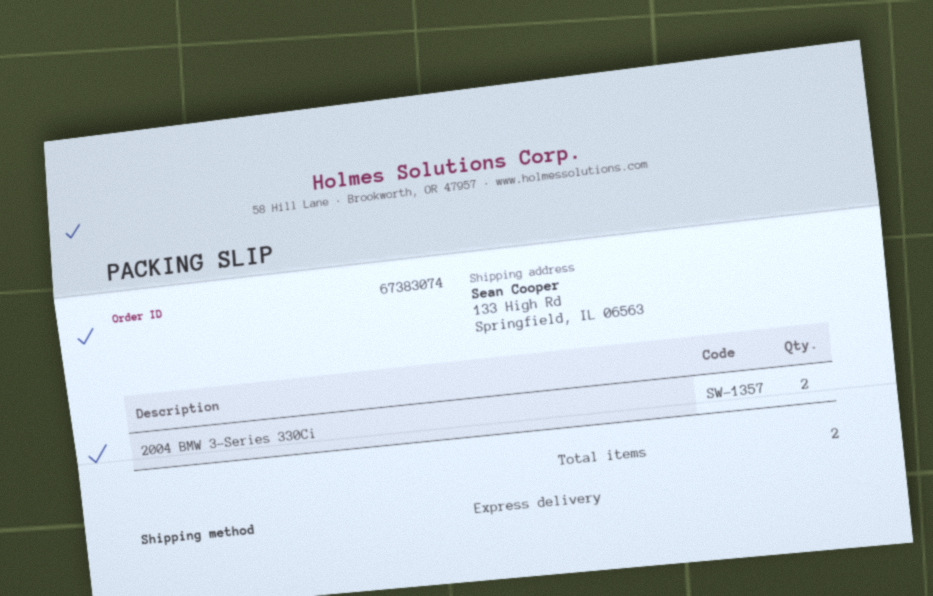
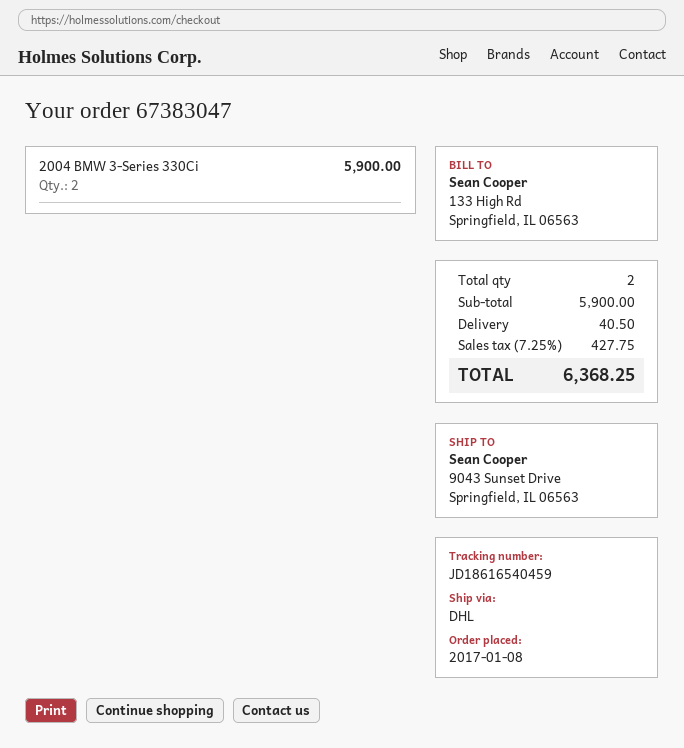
order number: 67383074 -> 67383047
shipping method: express -> DHL
ship to: 133 High Rd, Springfield, IL 06563 -> 9043 Sunset Drive, Springfield, IL 06563

